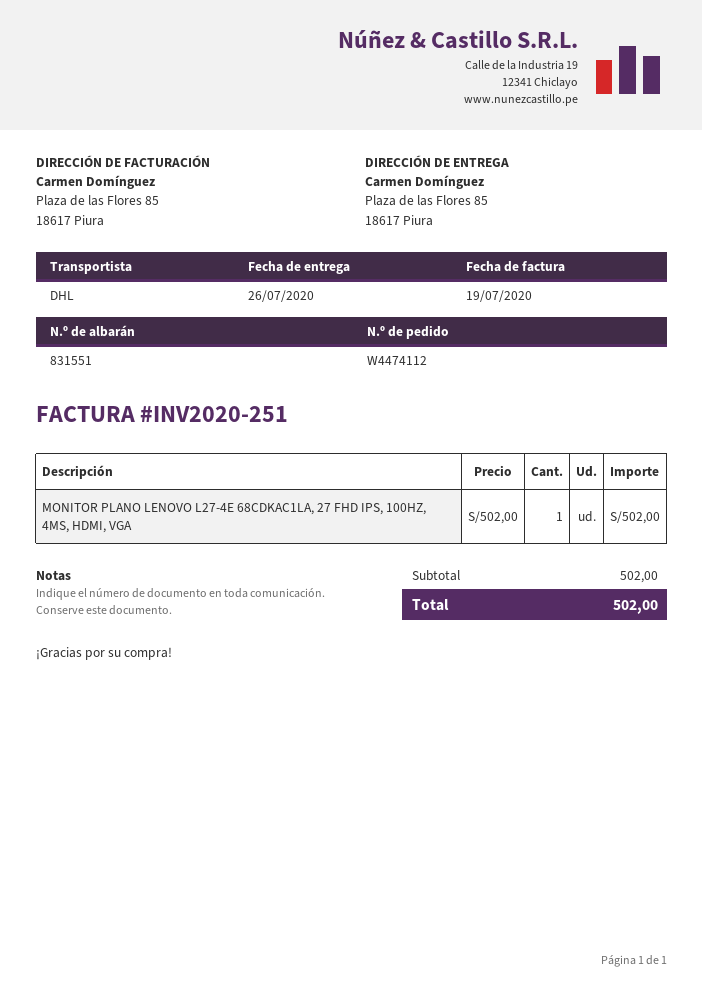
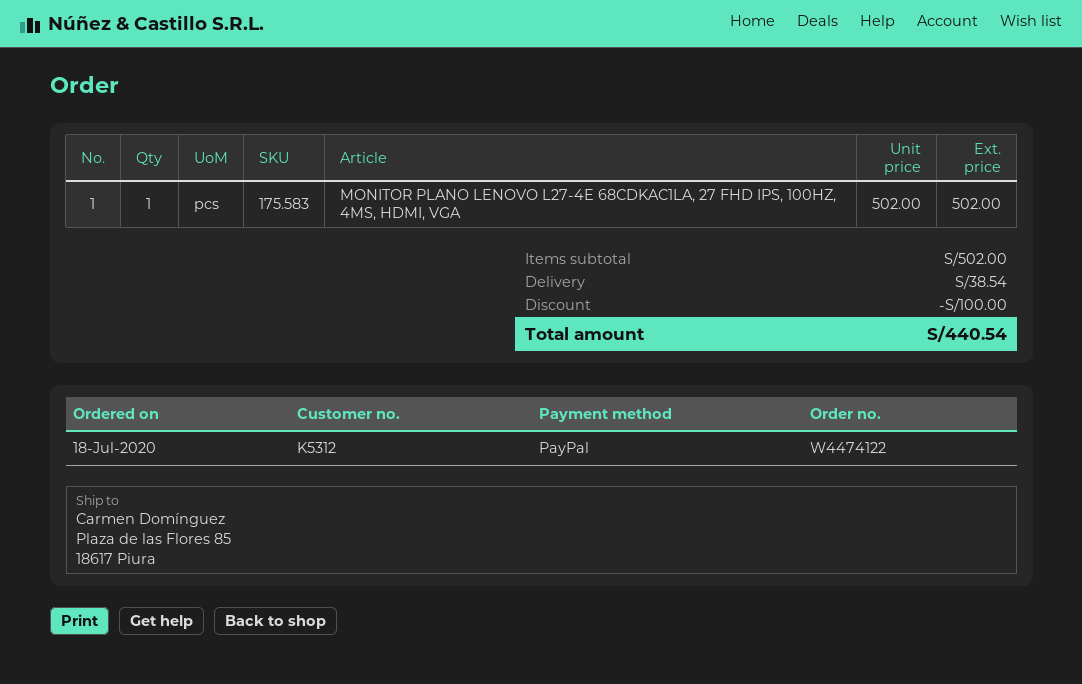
order number: W4474112 -> W4474122
discount: none -> 100.00
shipping: none -> 38.54
total: 502.00 -> 440.54

